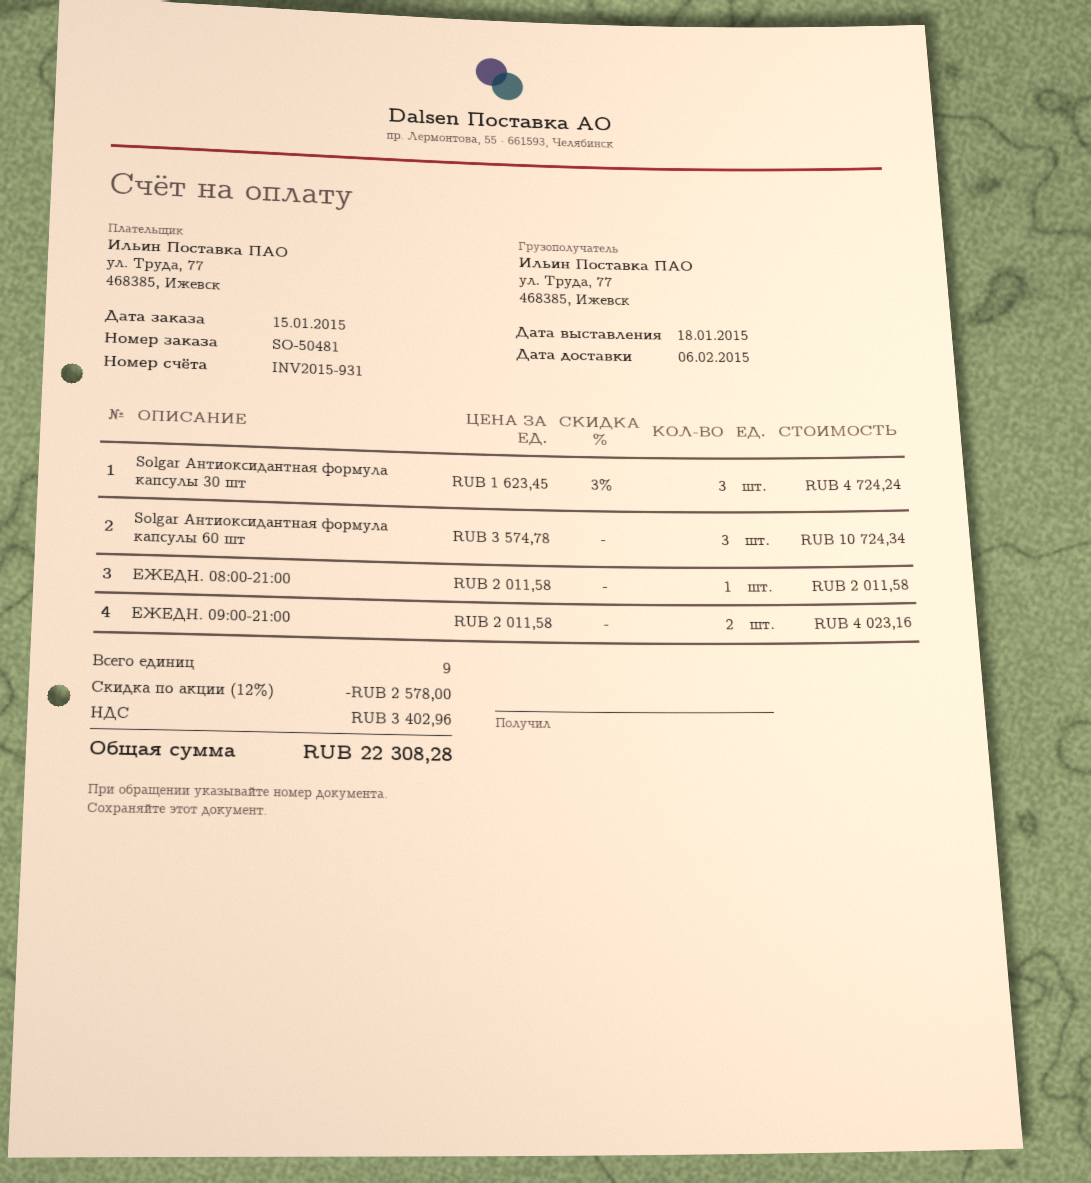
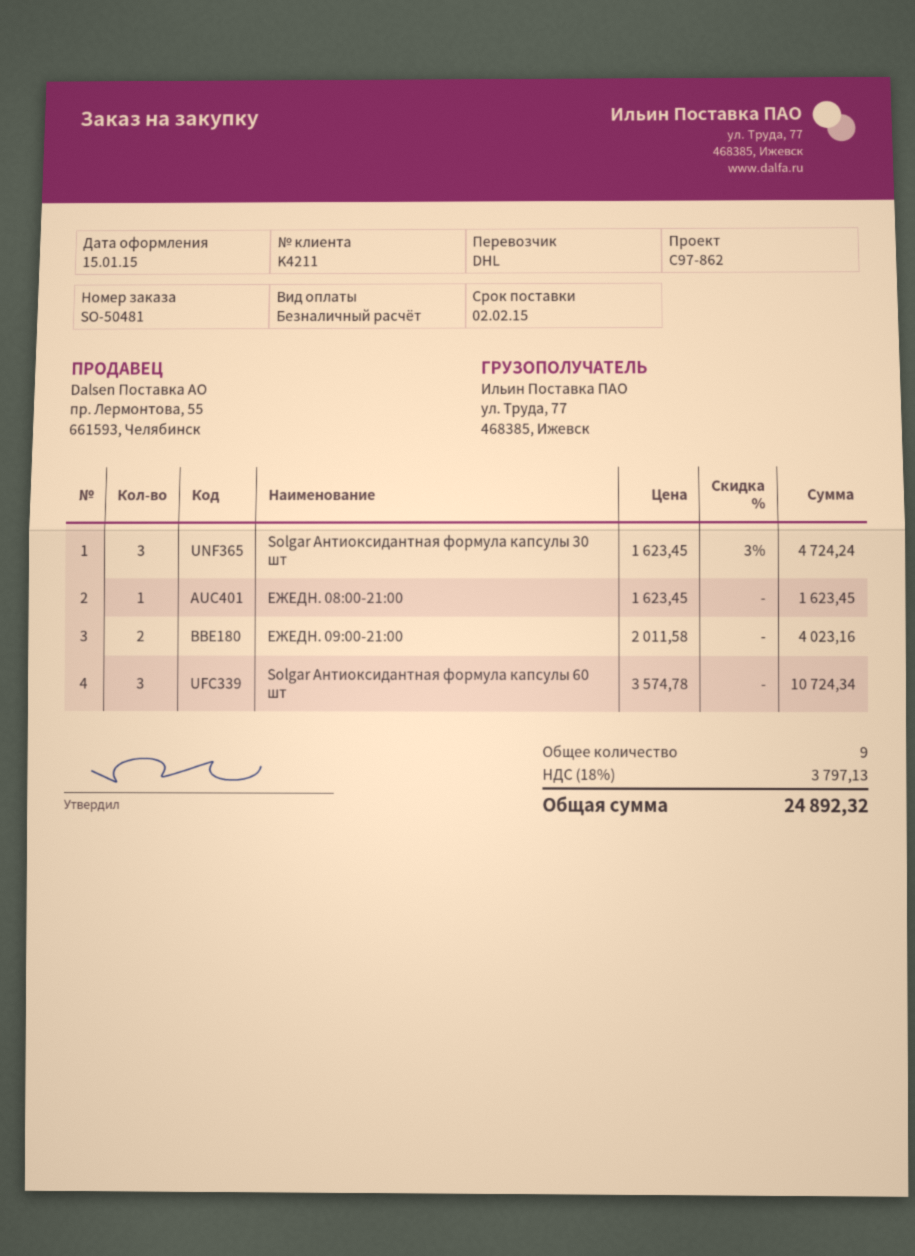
delivery date: 2015-02-06 -> 2015-02-02
ЕЖЕДН. 08:00-21:00: 1 x 2011.58 = 2011.58 -> 1 x 1623.45 = 1623.45
discount: 12% = 2578.00 -> none
tax: 3402.96 -> 3797.13
total: 22308.28 -> 24892.32

